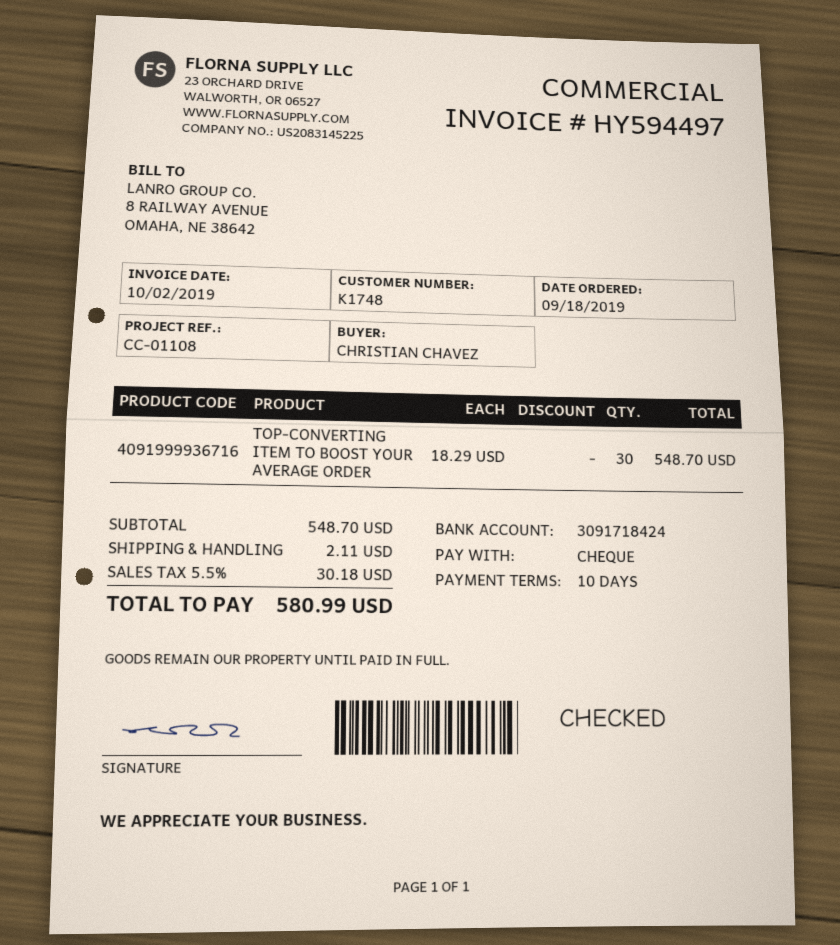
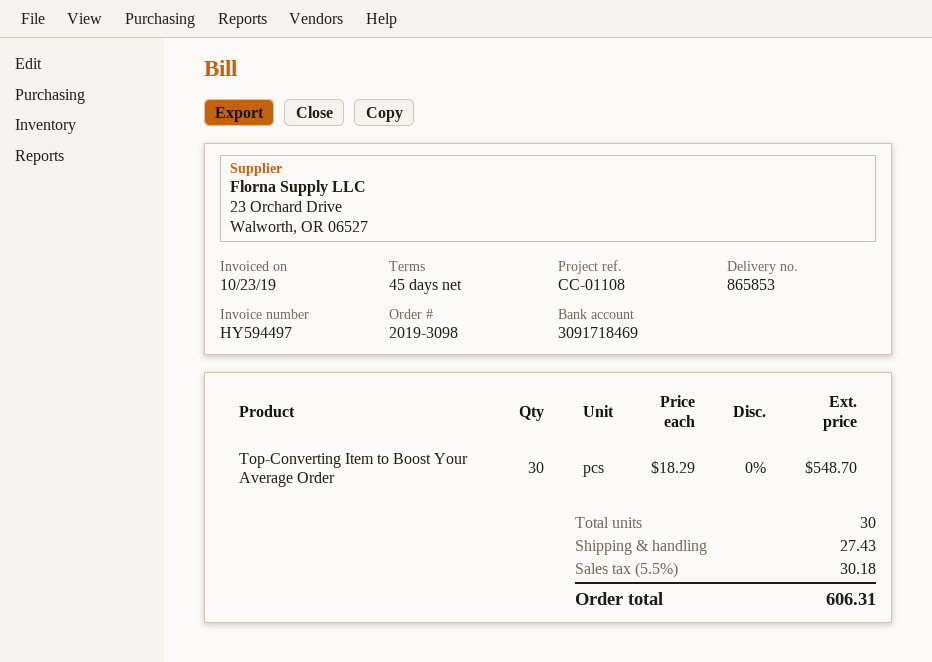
invoice date: 2019-10-02 -> 2019-10-23
payment terms: 10 days -> 45 days
bank account: 3091718424 -> 3091718469
shipping: 2.11 -> 27.43
total: 580.99 -> 606.31

